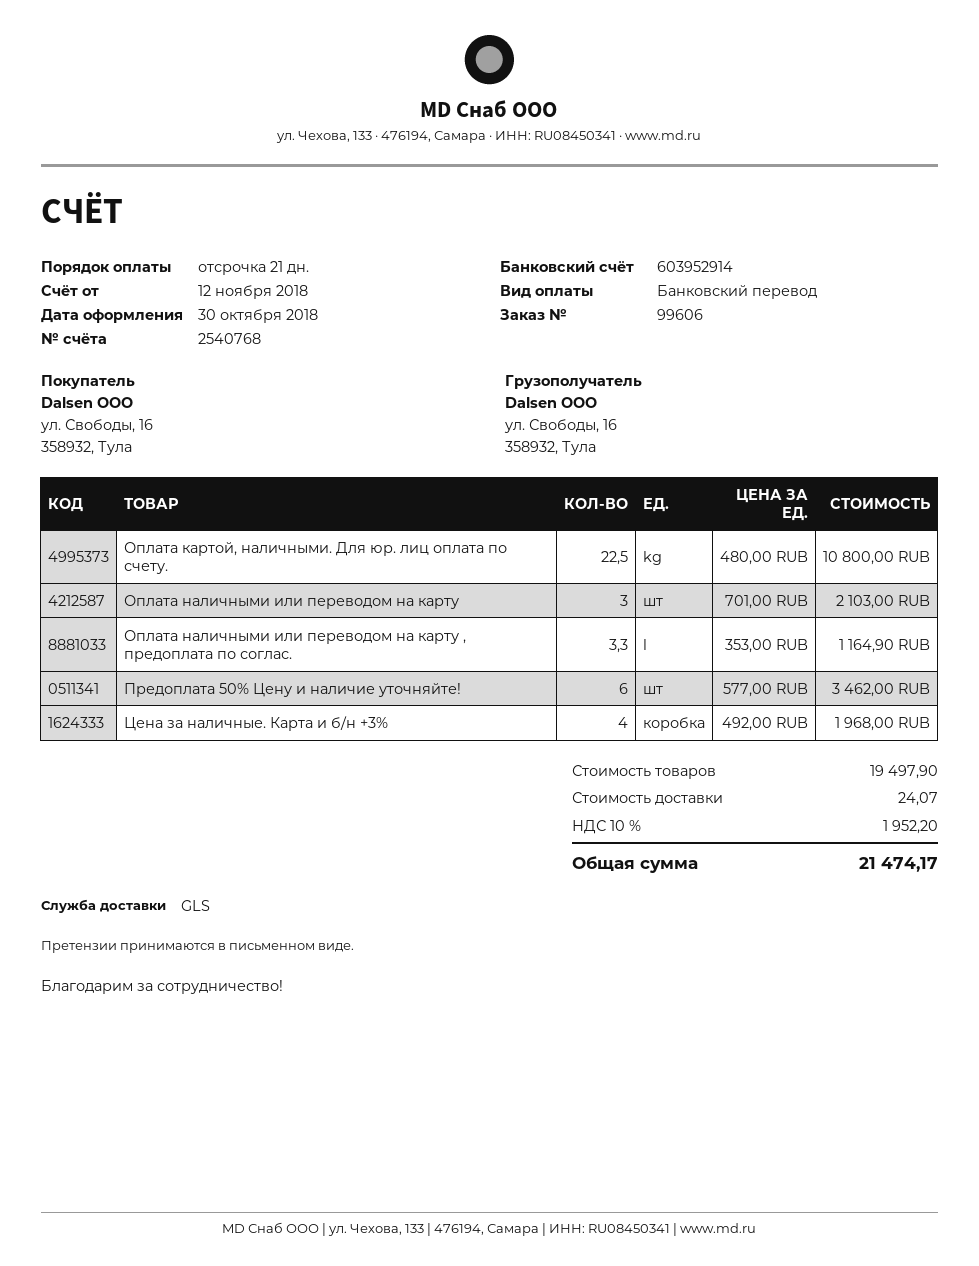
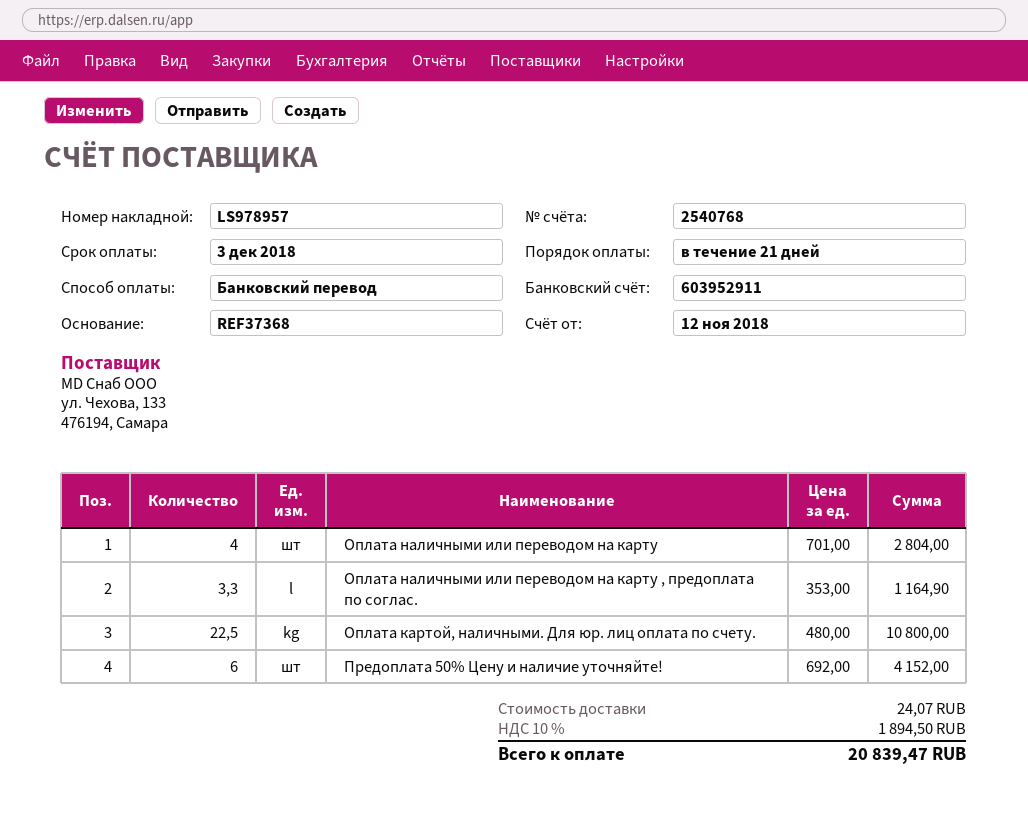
bank account: 603952914 -> 603952911
Оплата наличными или переводом на карту: 3 x 701.00 = 2103.00 -> 4 x 701.00 = 2804.00
Предоплата 50% Цену и наличие уточняйте!: 6 x 577.00 = 3462.00 -> 6 x 692.00 = 4152.00
Цена за наличные. Карта и б/н +3%: 4 x 492.00 = 1968.00 -> none
tax: 10% = 1952.20 -> 10% = 1894.50
total: 21474.17 -> 20839.47

